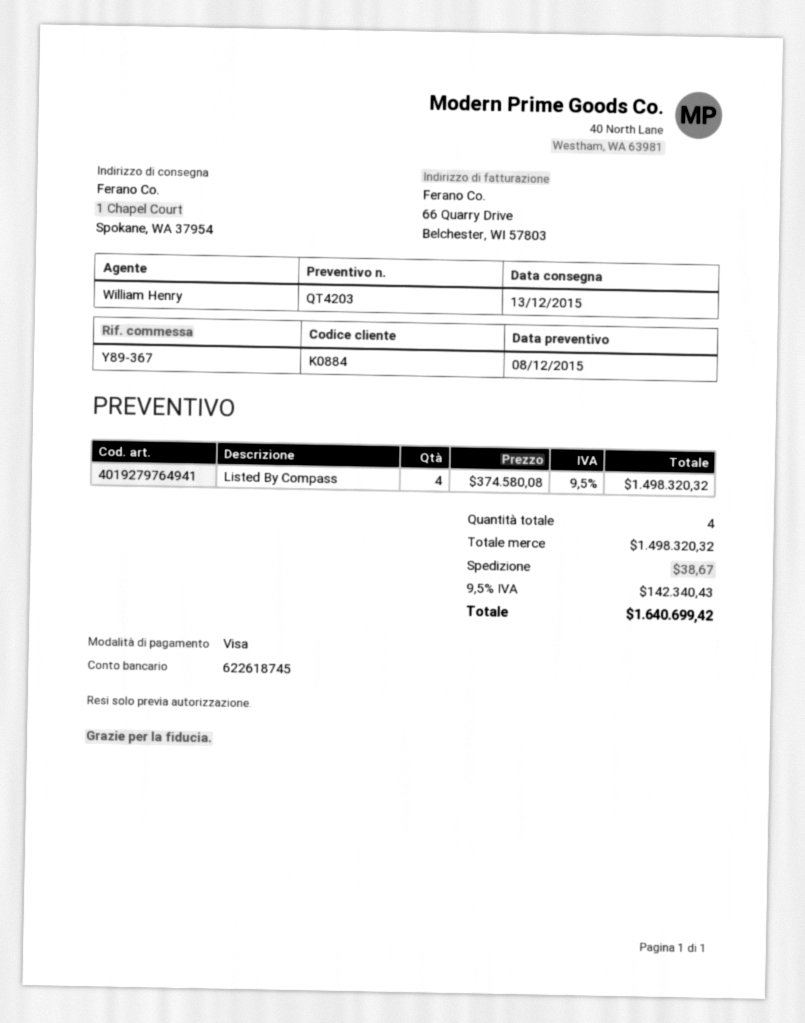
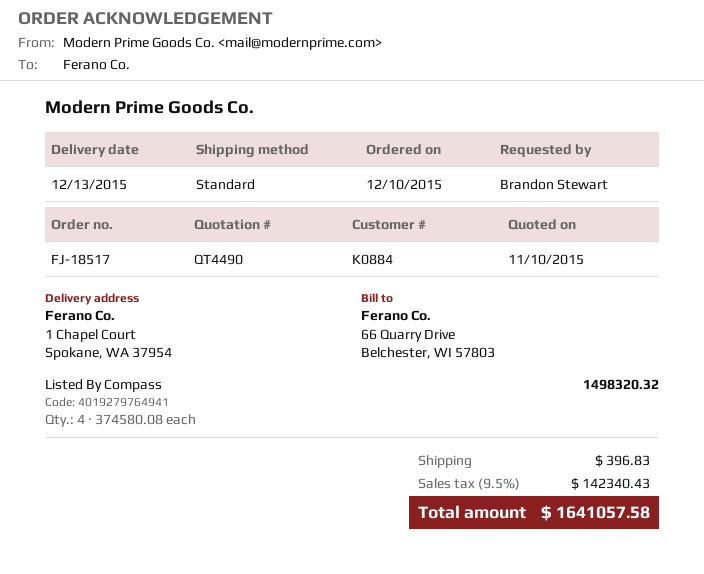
quote number: QT4203 -> QT4490
quote date: 2015-12-08 -> 2015-11-10
shipping: 38.67 -> 396.83
total: 1640699.42 -> 1641057.58

